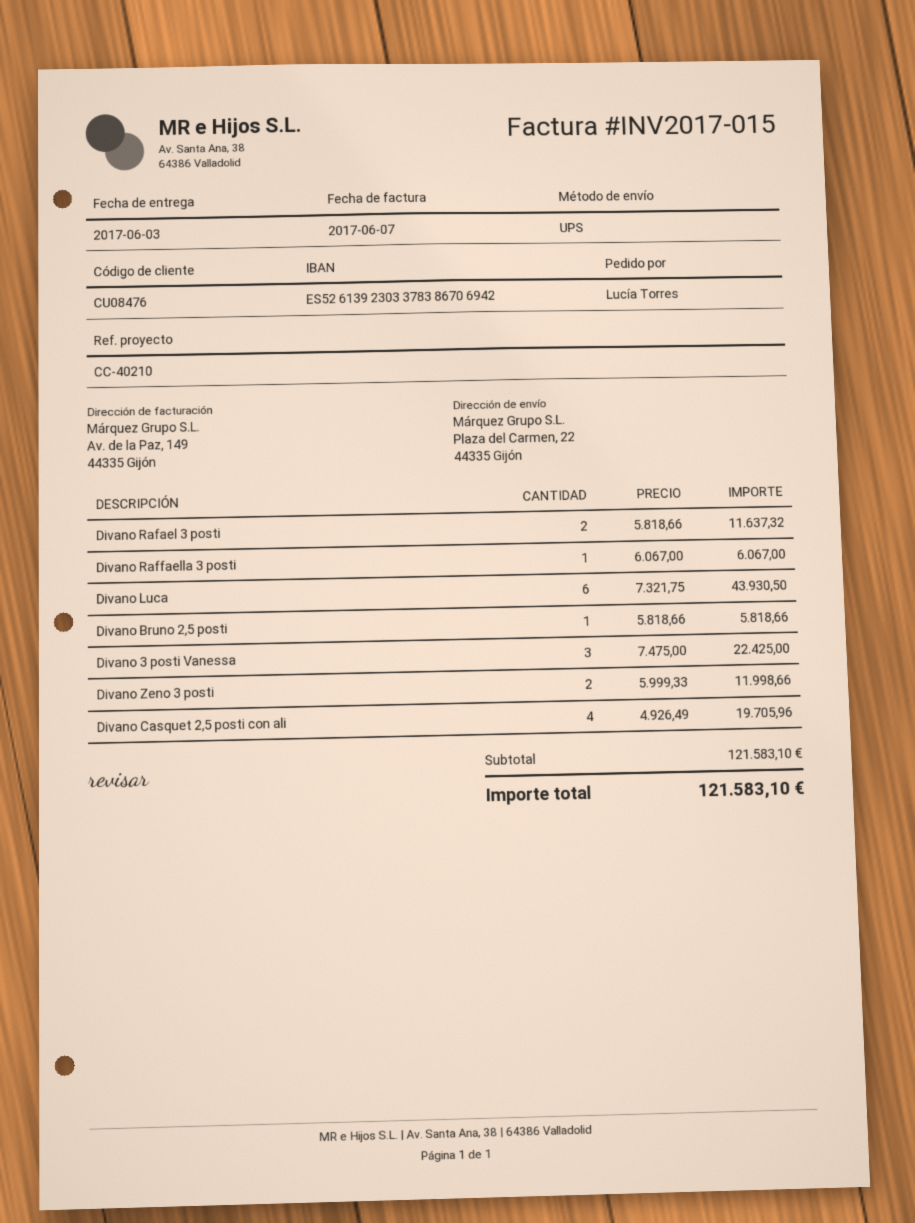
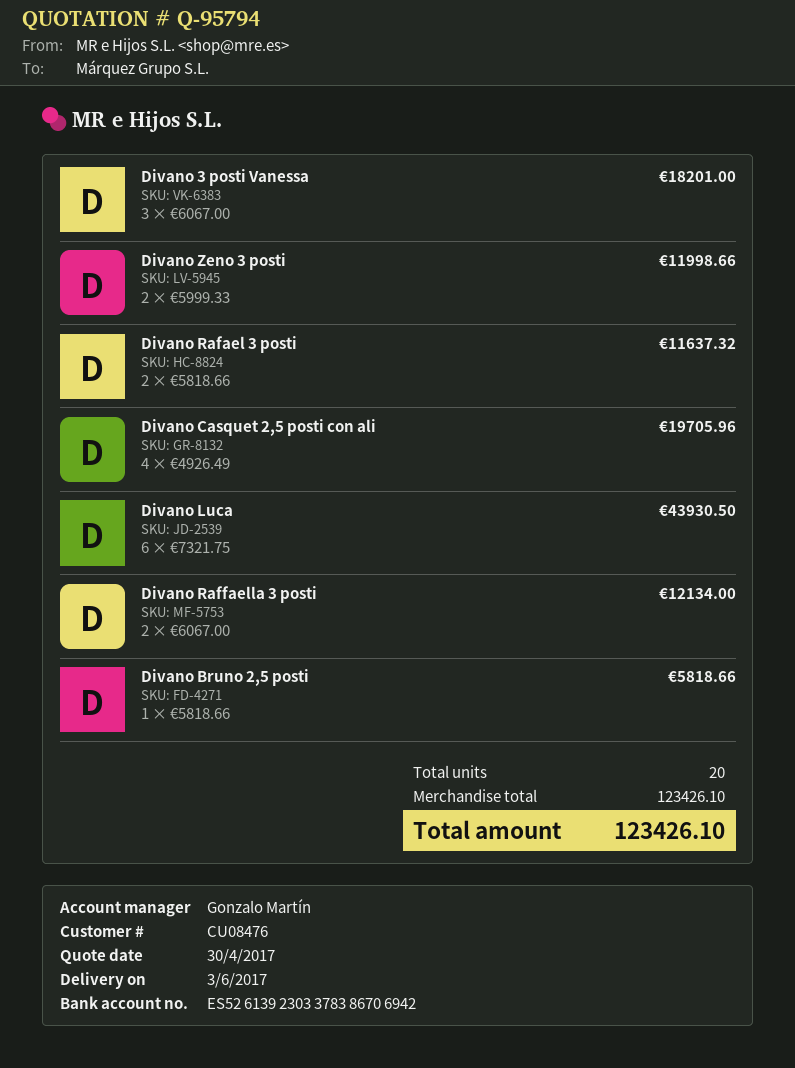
Divano Raffaella 3 posti: 1 x 6067.00 = 6067.00 -> 2 x 6067.00 = 12134.00
Divano 3 posti Vanessa: 3 x 7475.00 = 22425.00 -> 3 x 6067.00 = 18201.00
subtotal: 121583.10 -> 123426.10
total: 121583.10 -> 123426.10

